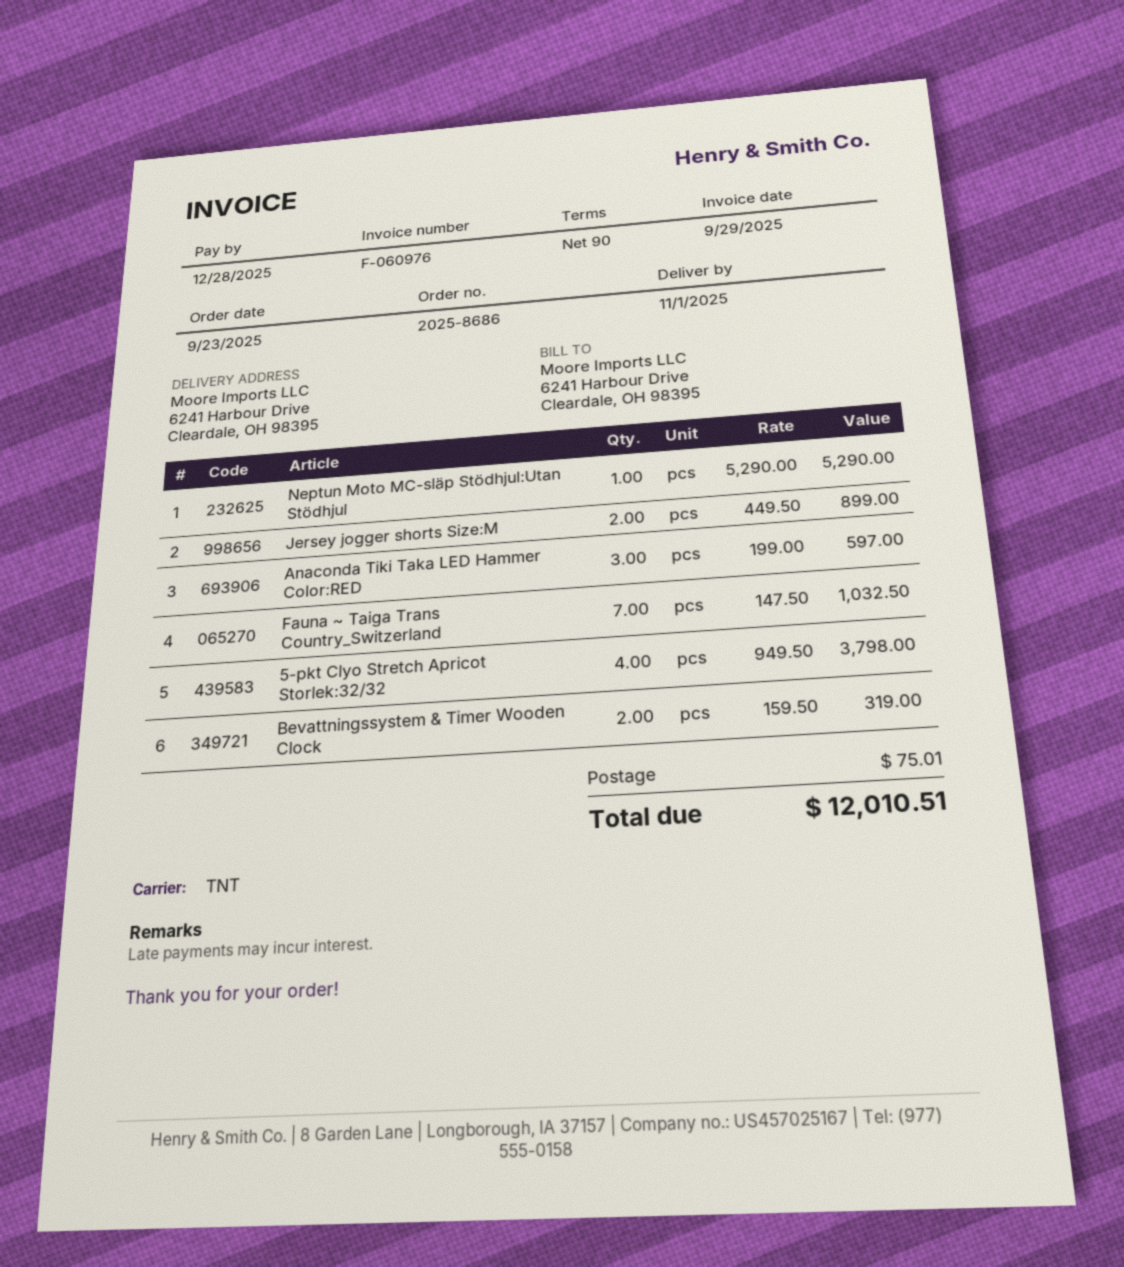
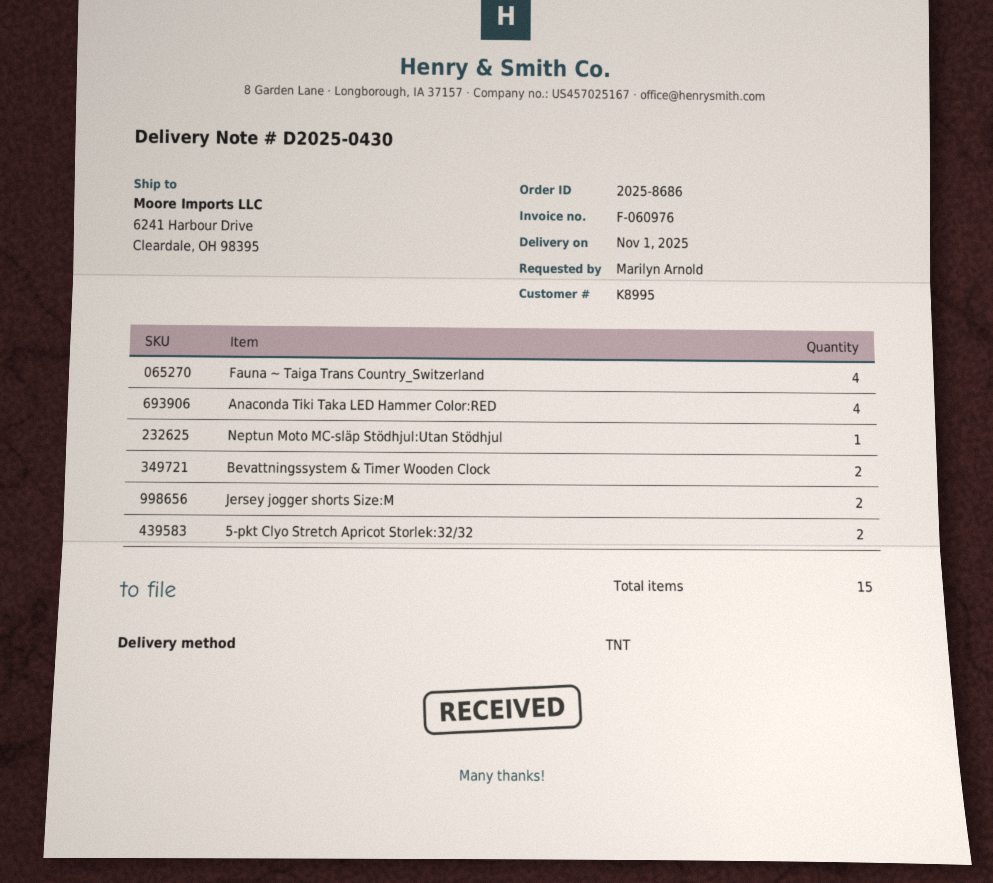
Anaconda Tiki Taka LED Hammer Color:RED: 3 -> 4
Fauna ~ Taiga Trans Country_Switzerland: 7 -> 4
5-pkt Clyo Stretch Apricot Storlek:32/32: 4 -> 2

